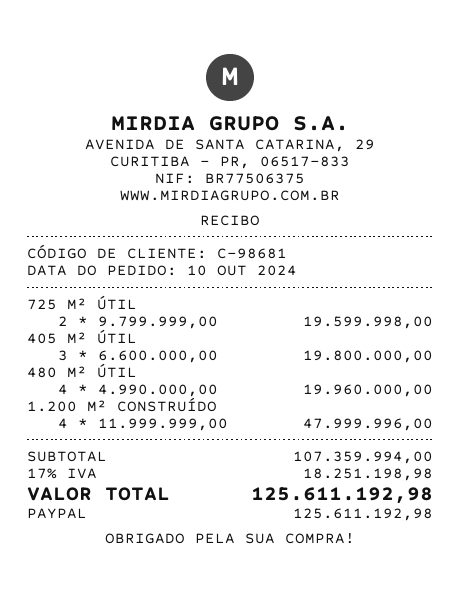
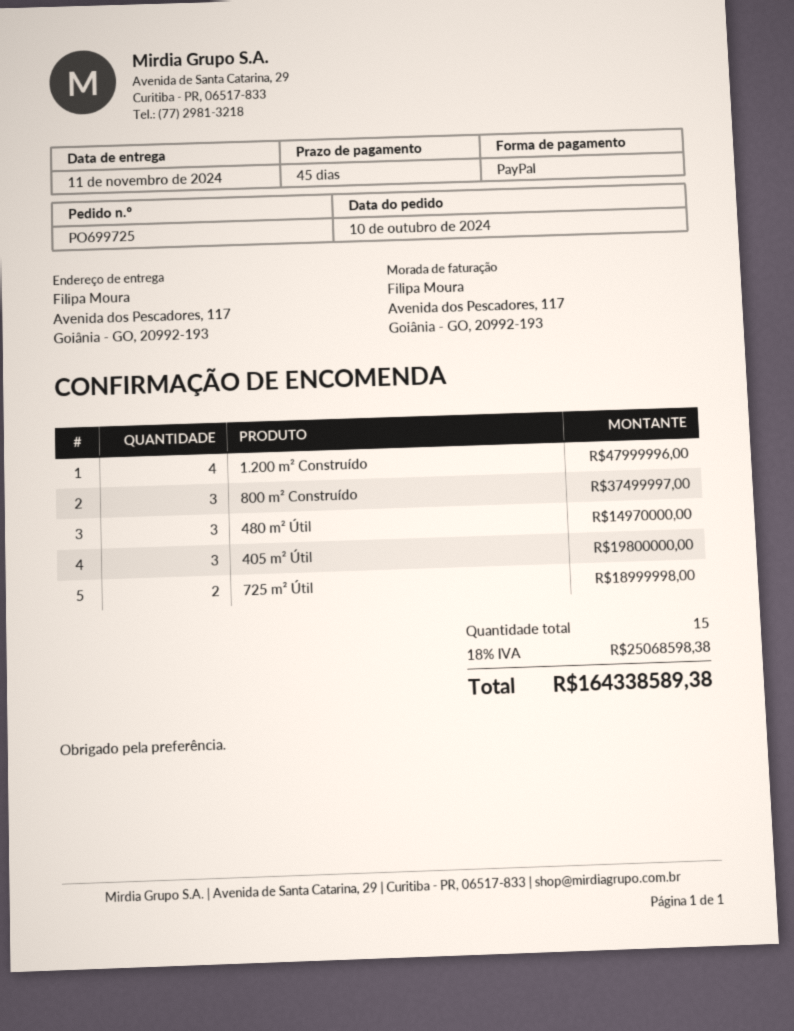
725 M² ÚTIL: 2 for 19599998.00 -> 2 for 18999998.00
480 M² ÚTIL: 4 for 19960000.00 -> 3 for 14970000.00
800 m² Construído: none -> 3 for 37499997.00
tax: 17% = 18251198.98 -> 18% = 25068598.38
total: 125611192.98 -> 164338589.38

